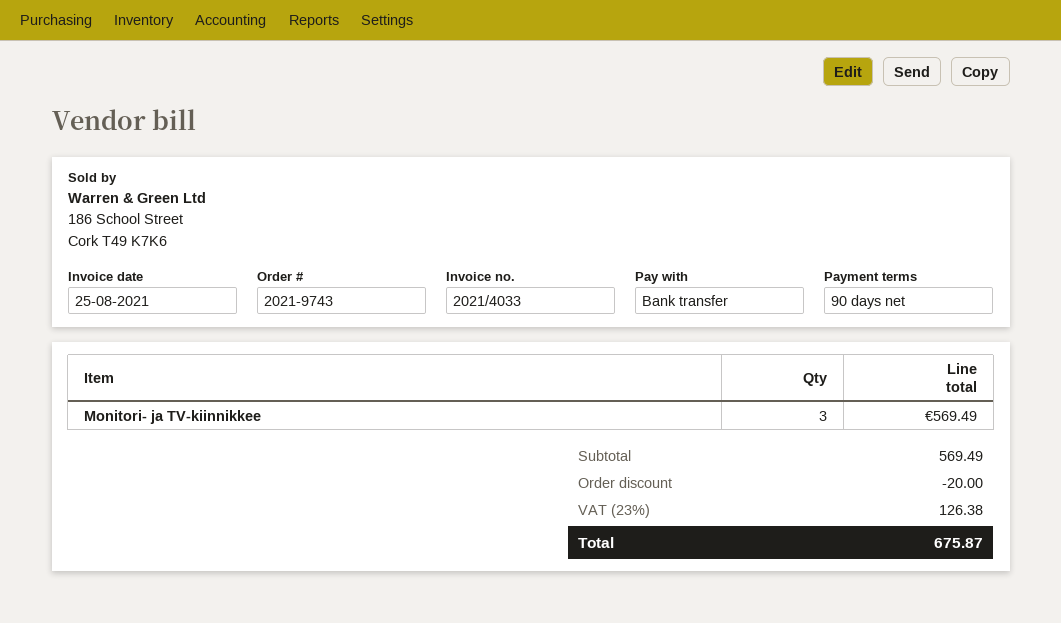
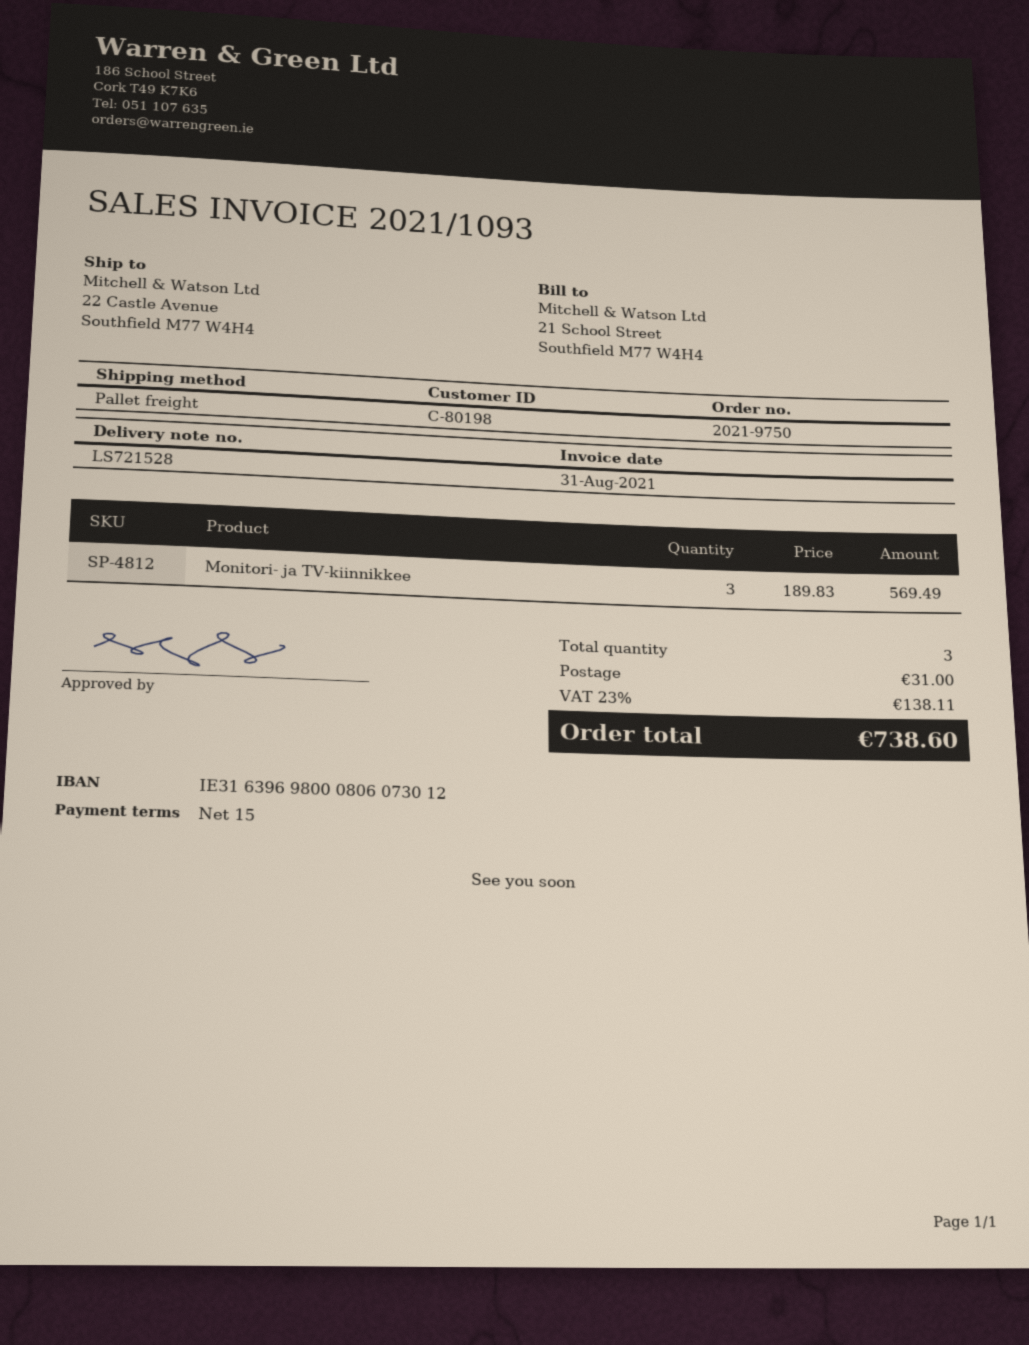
order number: 2021-9743 -> 2021-9750
invoice number: 2021/4033 -> 2021/1093
invoice date: 2021-08-25 -> 2021-08-31
payment terms: 90 days -> 15 days
discount: 20.00 -> none
shipping: none -> 31.00
tax: 23% = 126.38 -> 23% = 138.11
total: 675.87 -> 738.60

